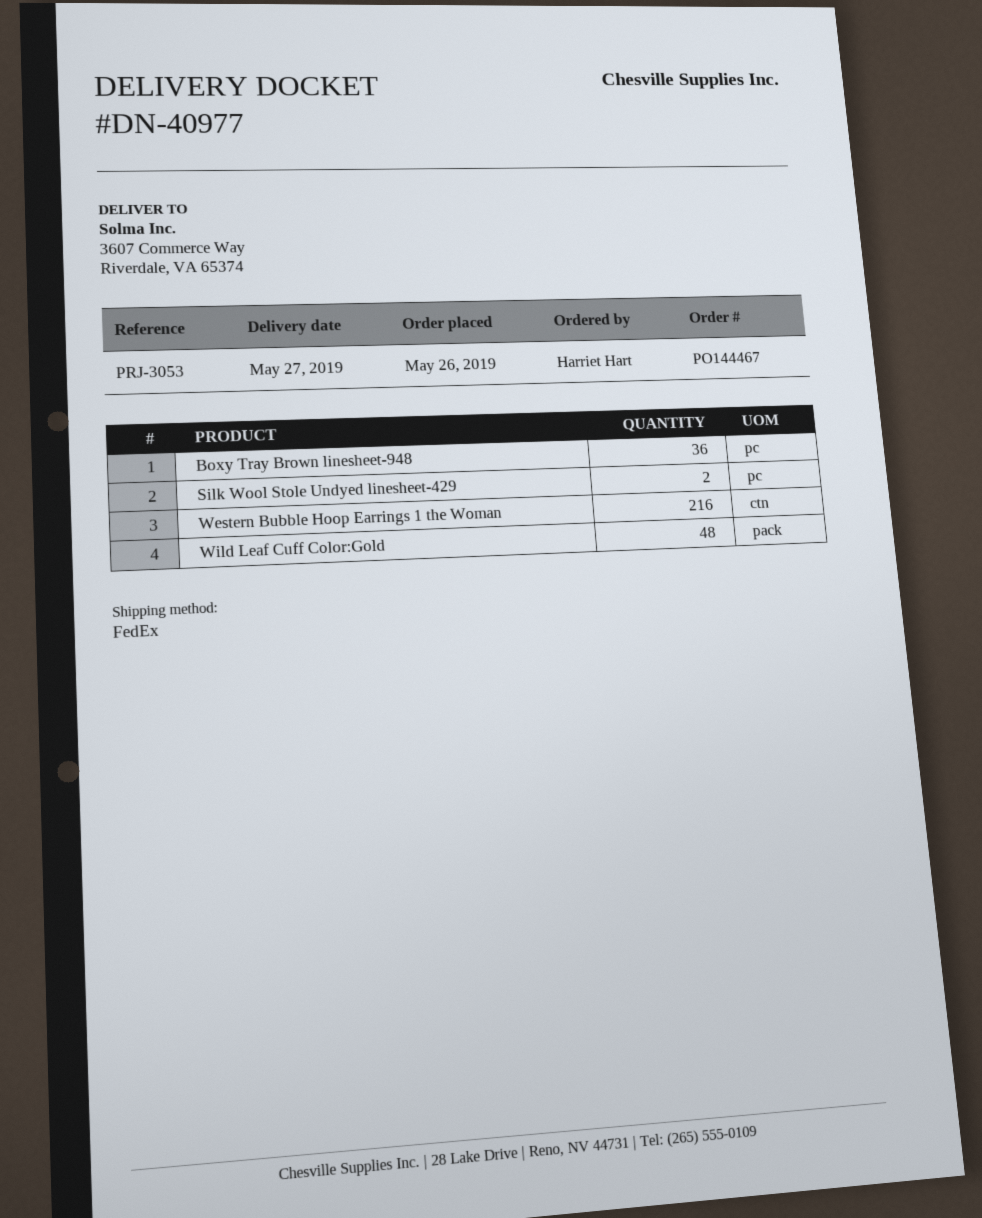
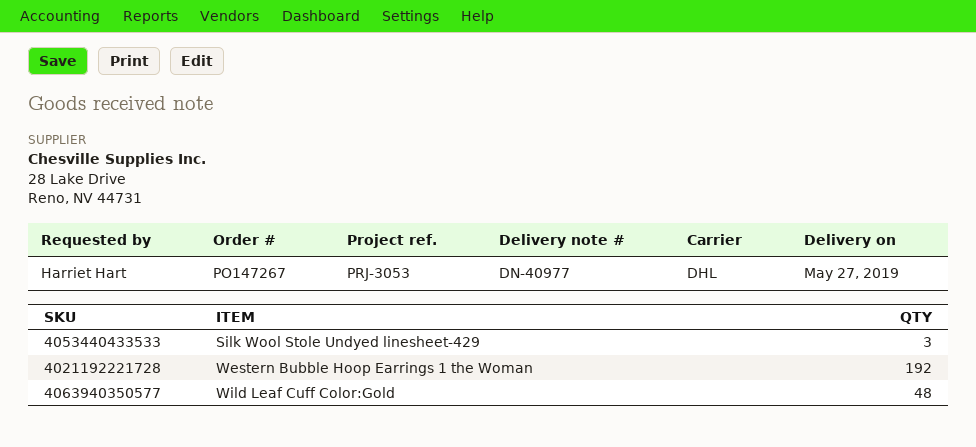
order number: PO144467 -> PO147267
shipping method: FedEx -> DHL
Boxy Tray Brown linesheet-948: 36 -> none
Silk Wool Stole Undyed linesheet-429: 2 -> 3
Western Bubble Hoop Earrings 1 the Woman: 216 -> 192

